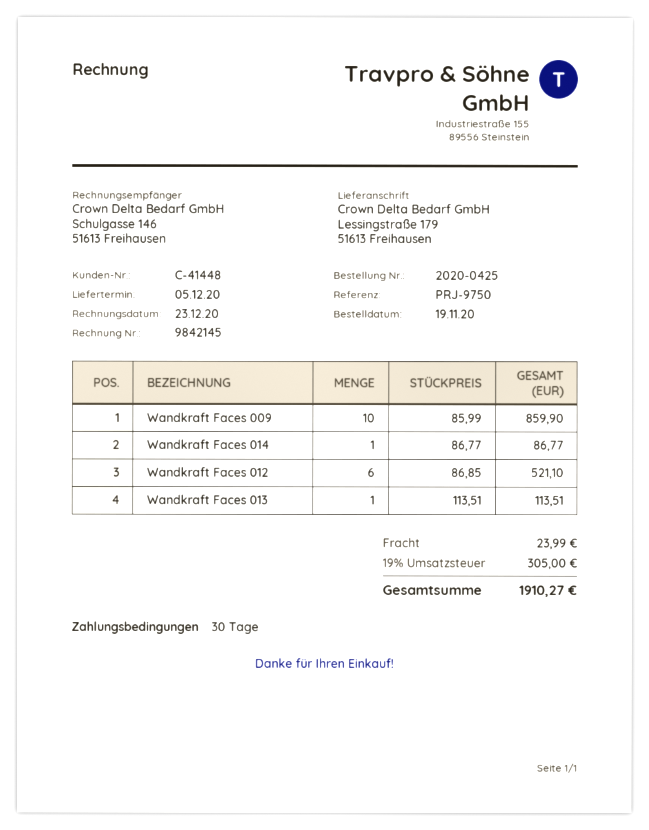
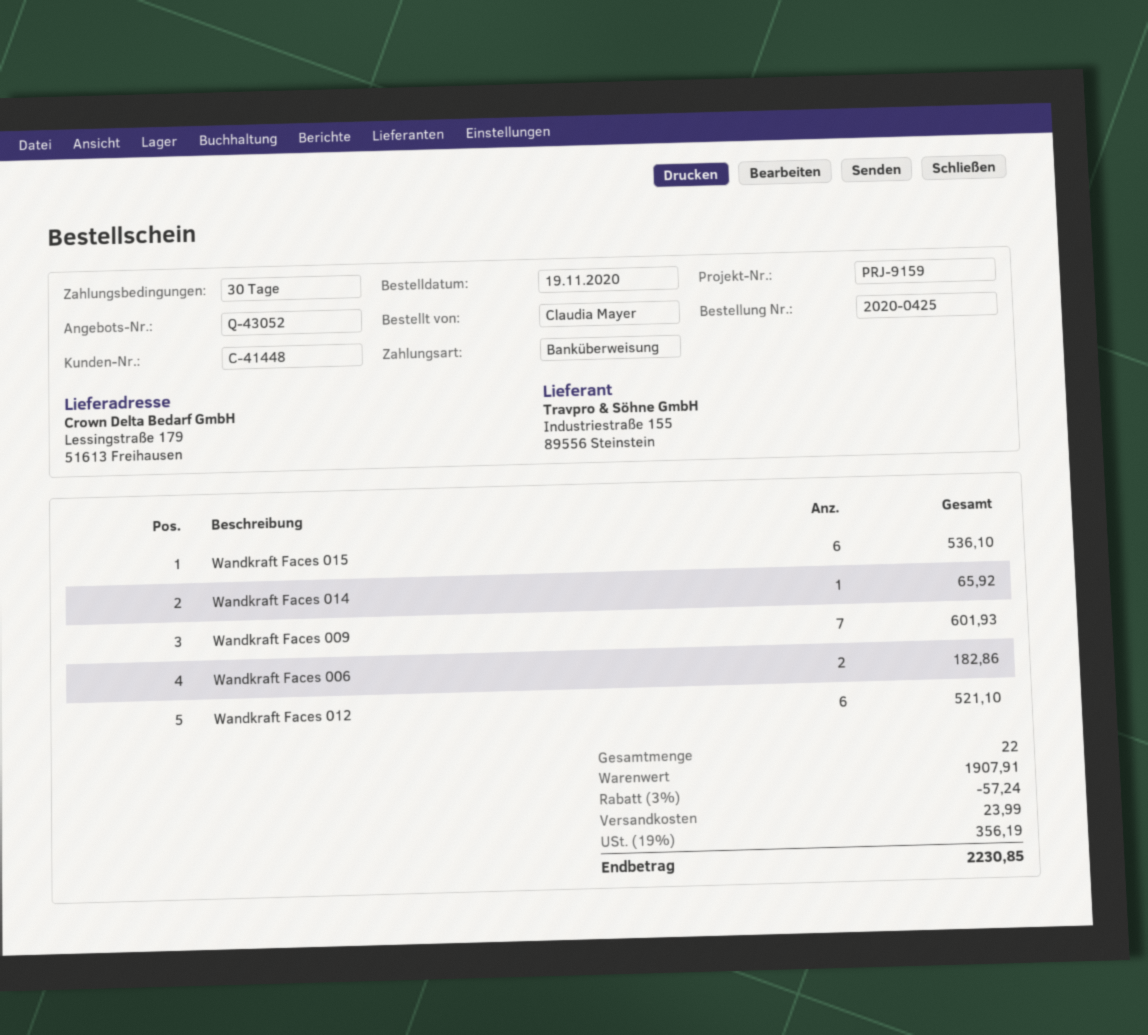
reference: PRJ-9750 -> PRJ-9159
Wandkraft Faces 009: 10 for 859.90 -> 7 for 601.93
Wandkraft Faces 014: 1 for 86.77 -> 1 for 65.92
Wandkraft Faces 013: 1 for 113.51 -> none
Wandkraft Faces 015: none -> 6 for 536.10
Wandkraft Faces 006: none -> 2 for 182.86
discount: none -> 3% = 57.24
tax: 19% = 305.00 -> 19% = 356.19
total: 1910.27 -> 2230.85

